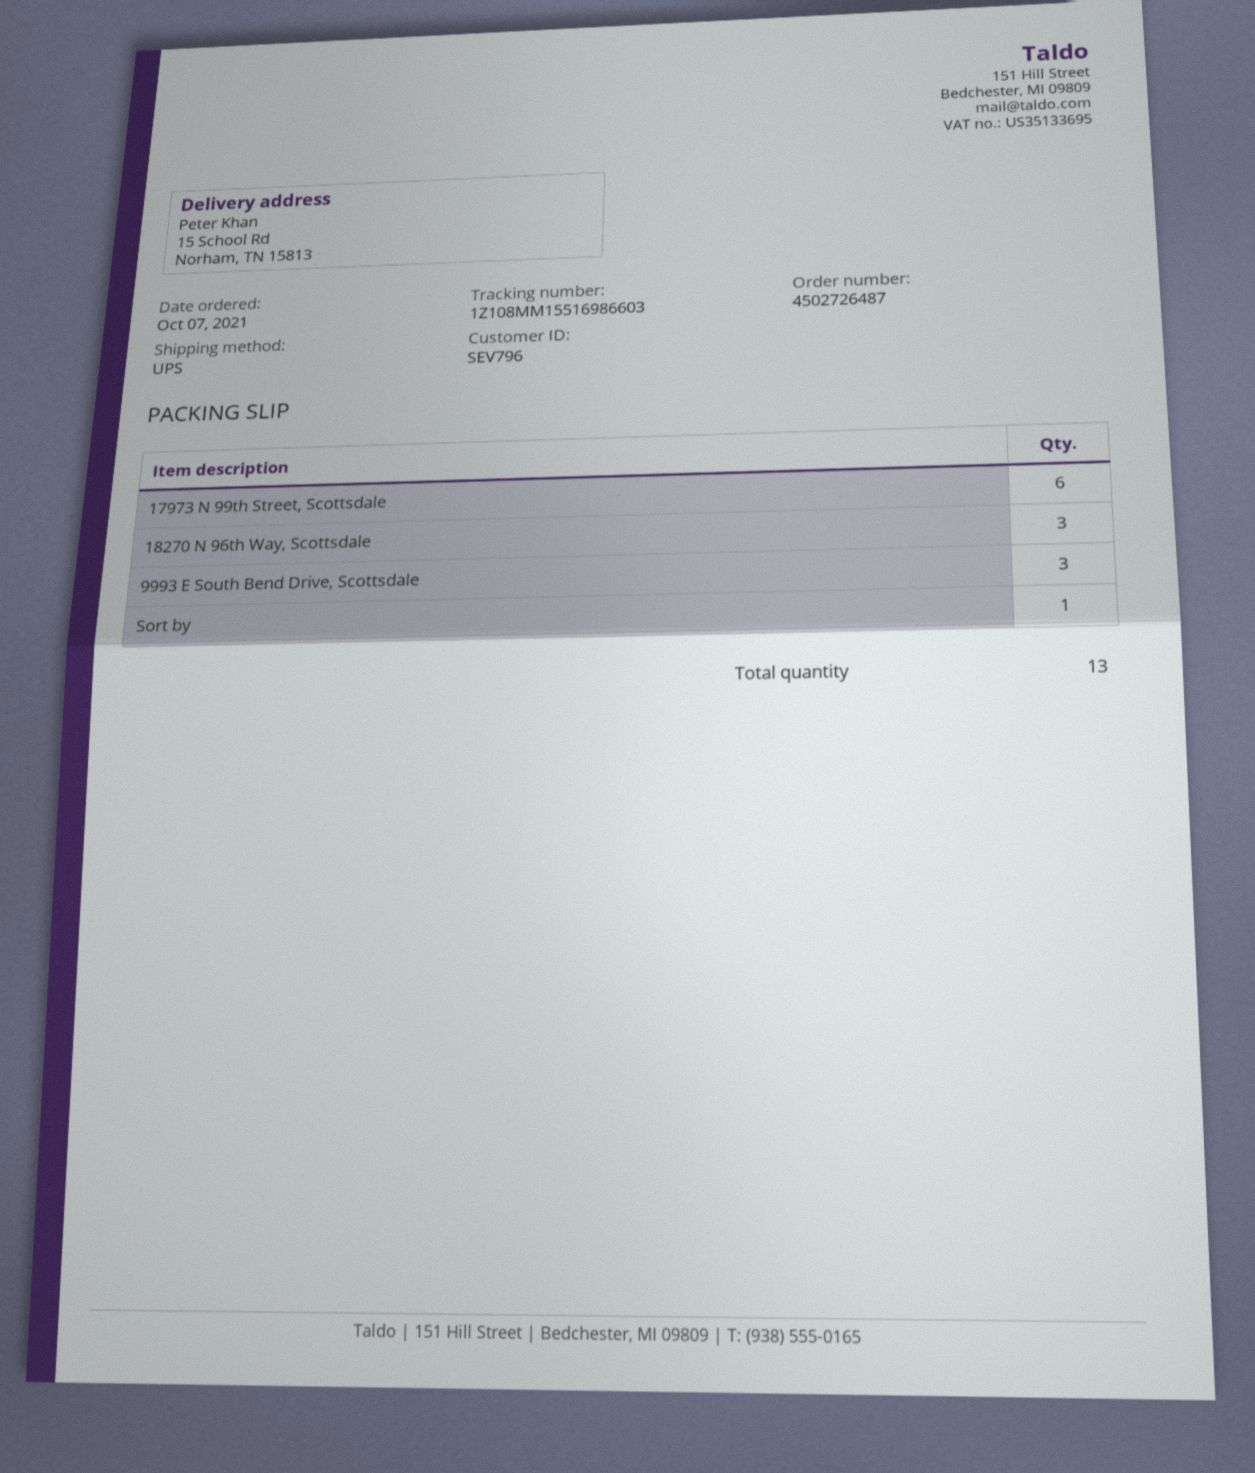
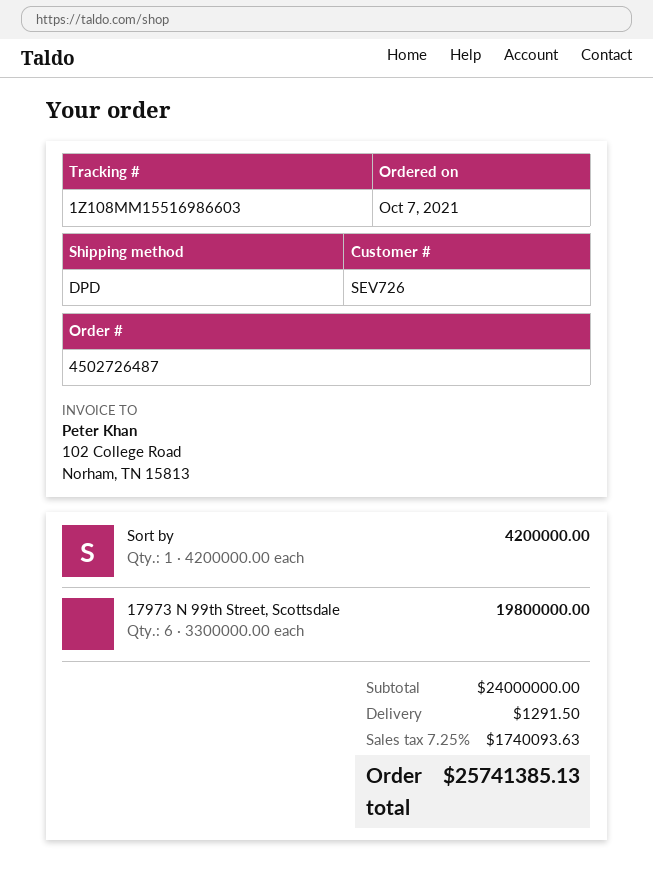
customer number: SEV796 -> SEV726
shipping method: UPS -> DPD
18270 N 96th Way, Scottsdale: 3 -> none
9993 E South Bend Drive, Scottsdale: 3 -> none

